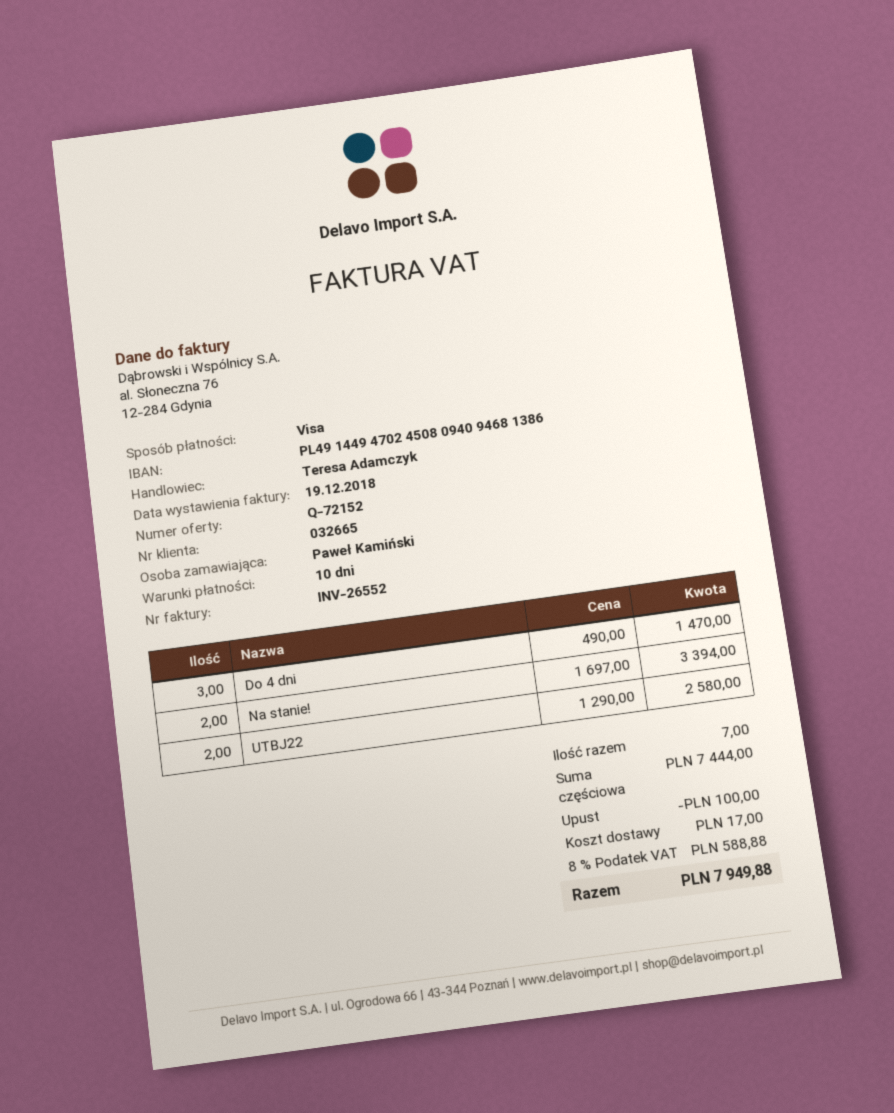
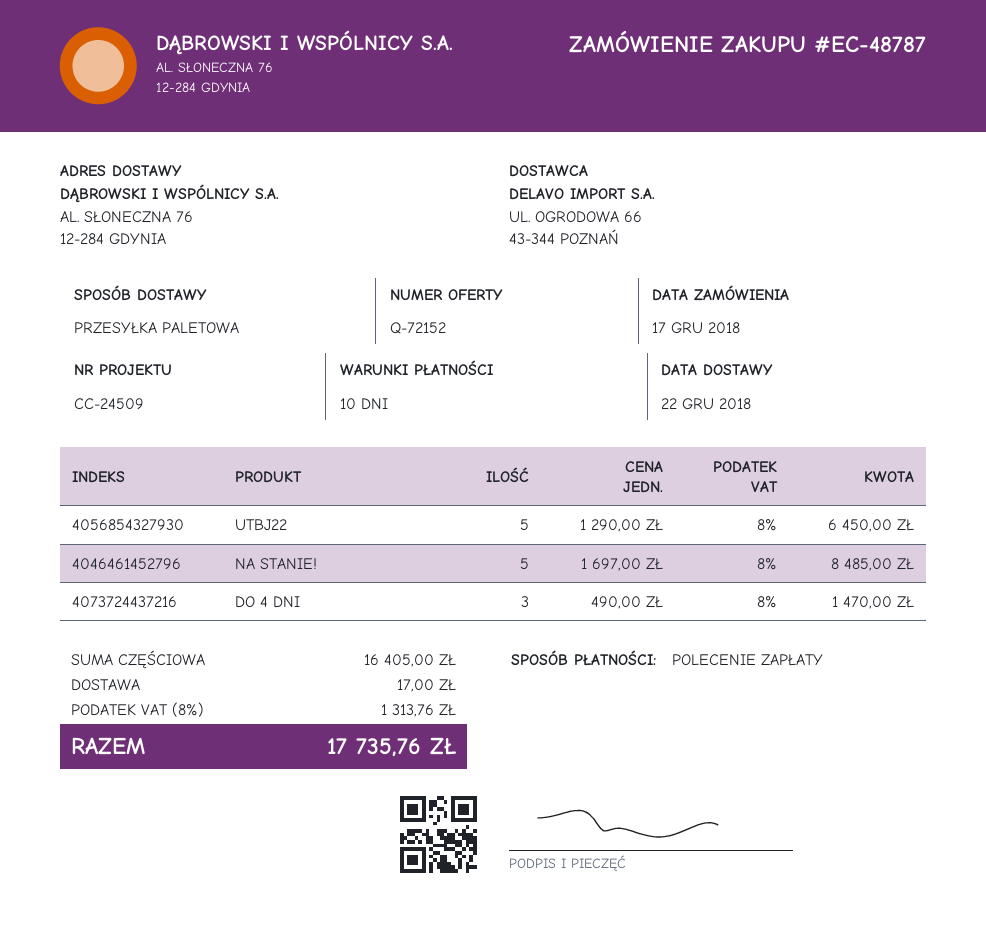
payment method: Visa -> direct debit
Na stanie!: 2 x 1697.00 = 3394.00 -> 5 x 1697.00 = 8485.00
UTBJ22: 2 x 1290.00 = 2580.00 -> 5 x 1290.00 = 6450.00
subtotal: 7444.00 -> 16405.00
discount: 100.00 -> none
tax: 8% = 588.88 -> 8% = 1313.76
total: 7949.88 -> 17735.76

